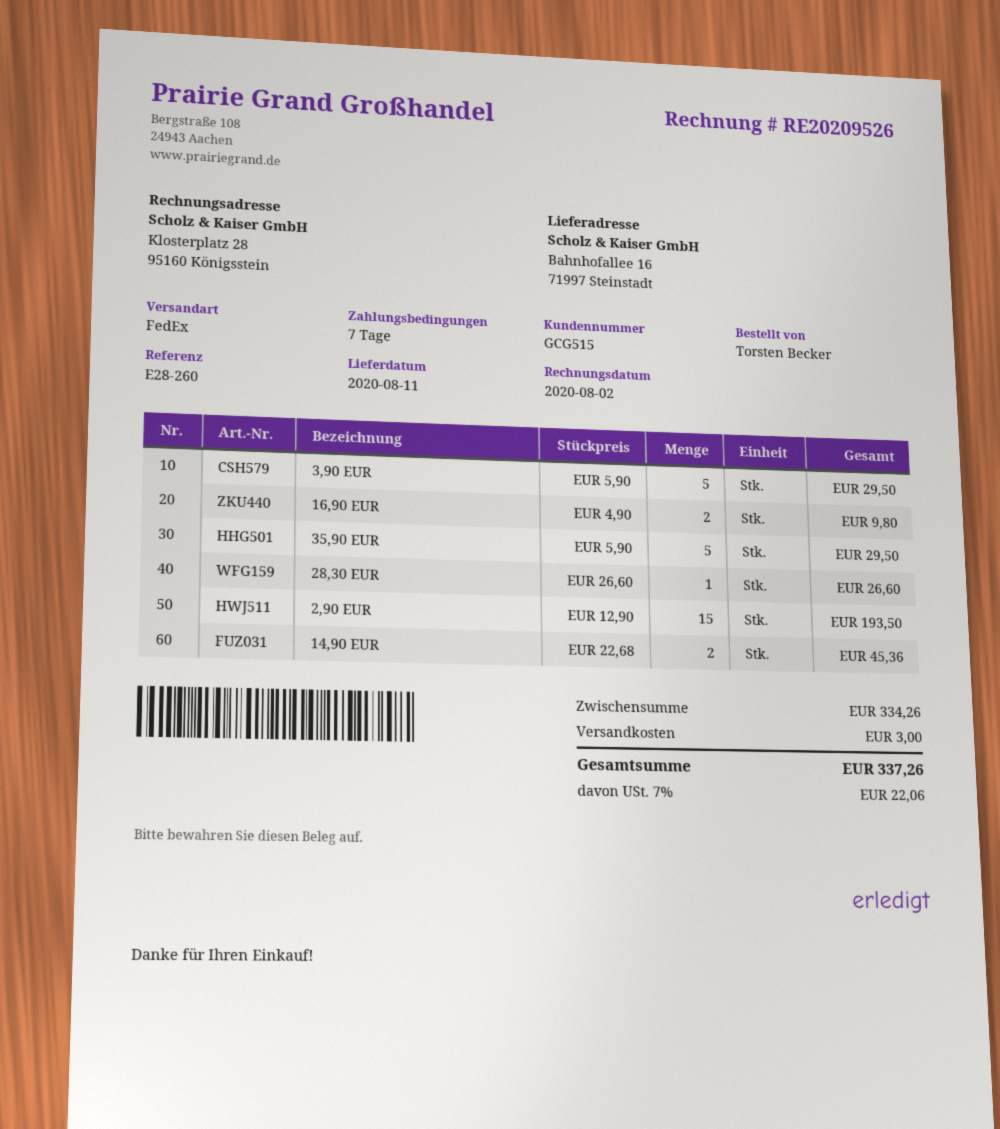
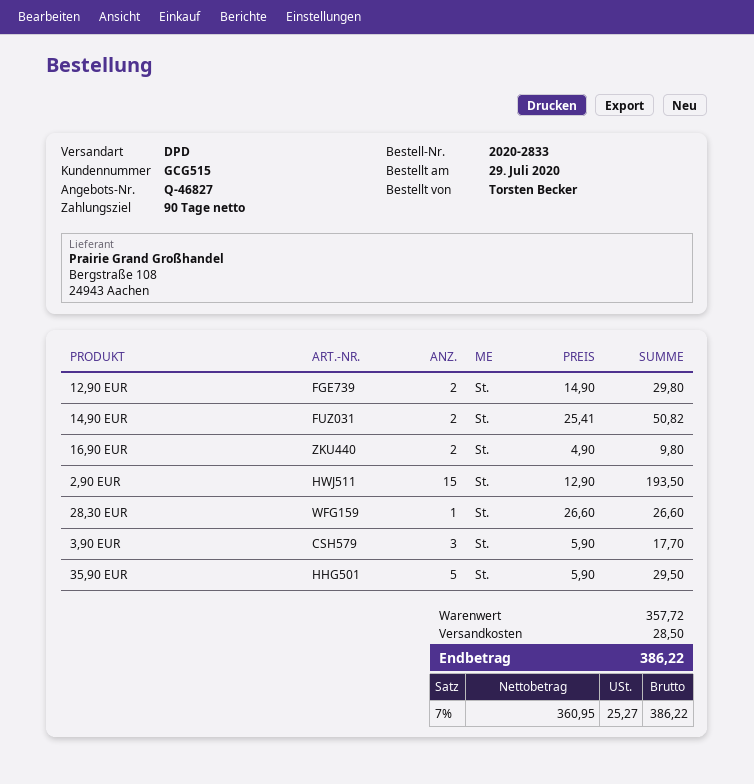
payment terms: 7 days -> 90 days
shipping method: FedEx -> DPD
3,90 EUR: 5 x 5.90 = 29.50 -> 3 x 5.90 = 17.70
14,90 EUR: 2 x 22.68 = 45.36 -> 2 x 25.41 = 50.82
12,90 EUR: none -> 2 x 14.90 = 29.80
subtotal: 334.26 -> 357.72
shipping: 3.00 -> 28.50
tax: 7% = 22.06 -> 7% = 25.27
total: 337.26 -> 386.22

